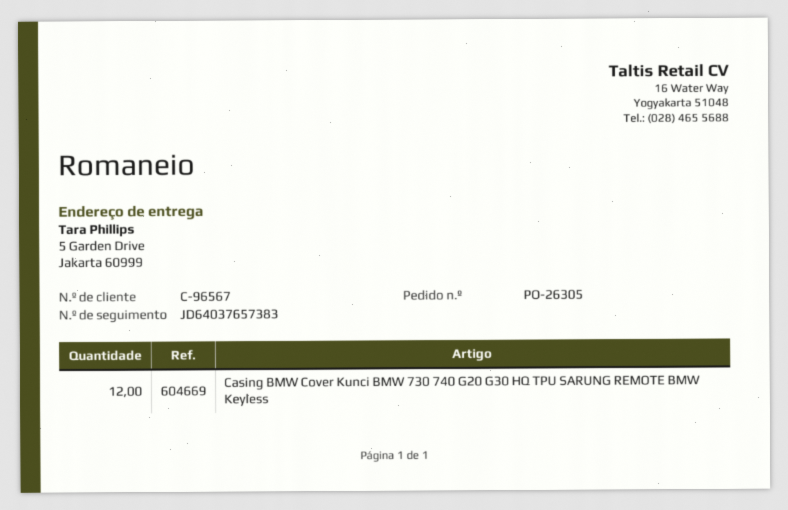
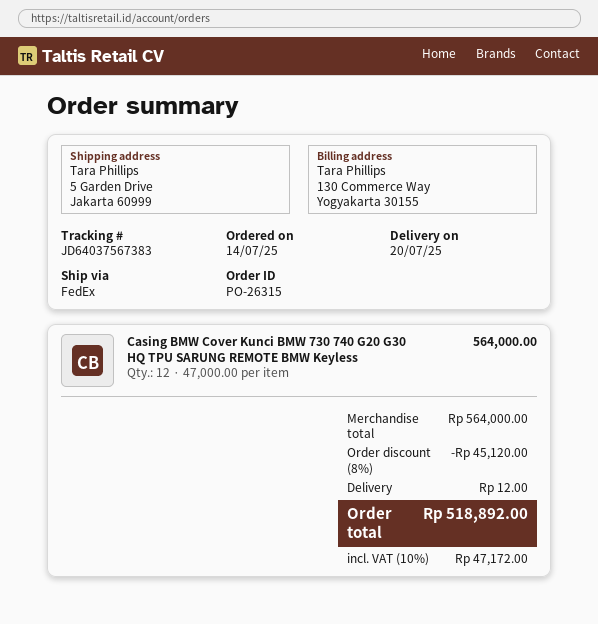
order number: PO-26305 -> PO-26315
tracking number: JD64037657383 -> JD64037567383

